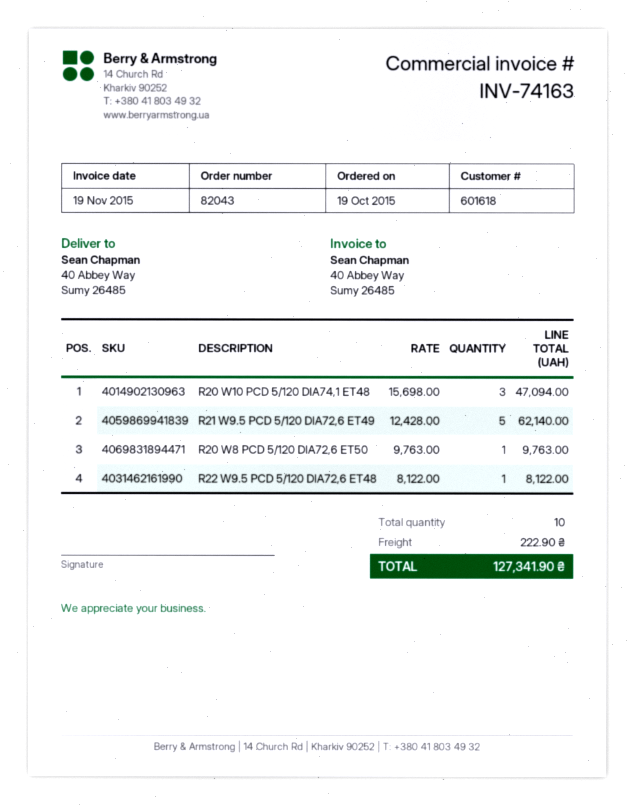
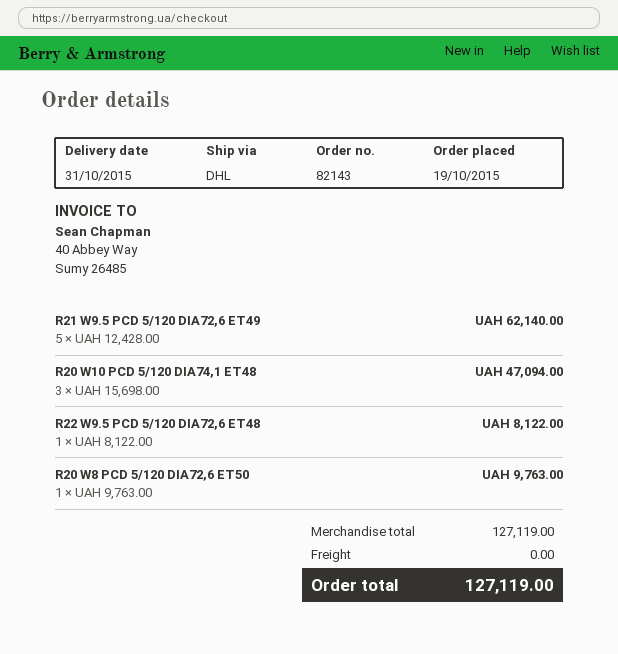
order number: 82043 -> 82143
shipping: 222.90 -> 0.00
total: 127341.90 -> 127119.00

